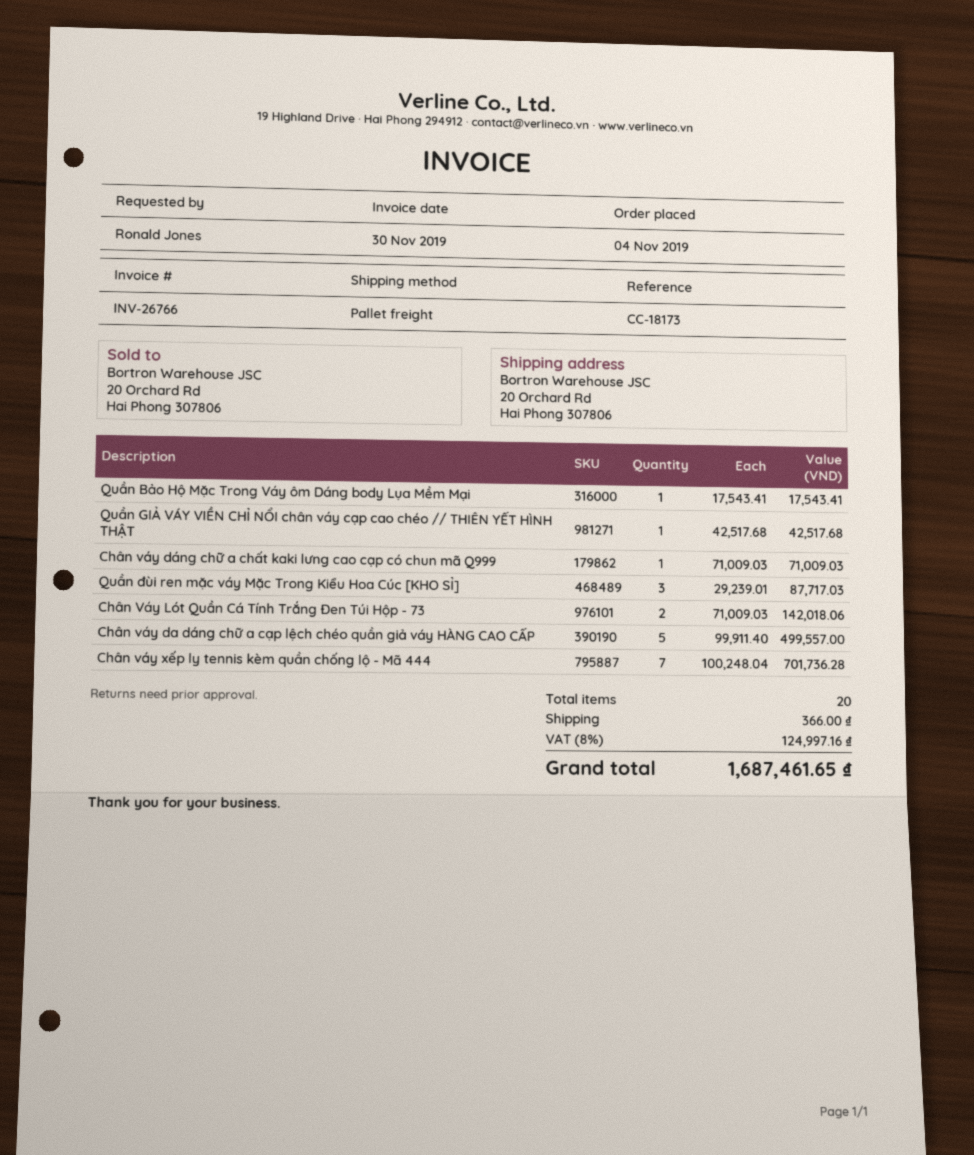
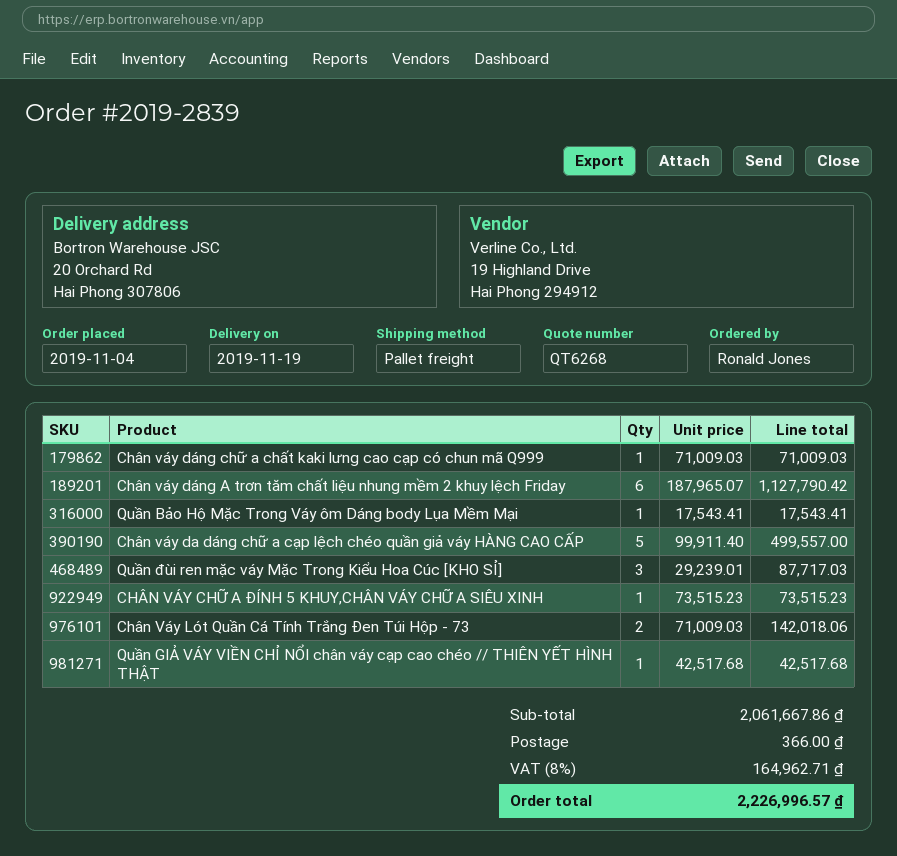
Chân váy xếp ly tennis kèm quần chống lộ - Mã 444: 7 x 100248.04 = 701736.28 -> none
Chân váy dáng A trơn tăm chất liệu nhung mềm 2 khuy lệch Friday: none -> 6 x 187965.07 = 1127790.42
CHÂN VÁY CHỮ A ĐÍNH 5 KHUY,CHÂN VÁY CHỮ A SIÊU XINH: none -> 1 x 73515.23 = 73515.23
tax: 8% = 124997.16 -> 8% = 164962.71
total: 1687461.65 -> 2226996.57

